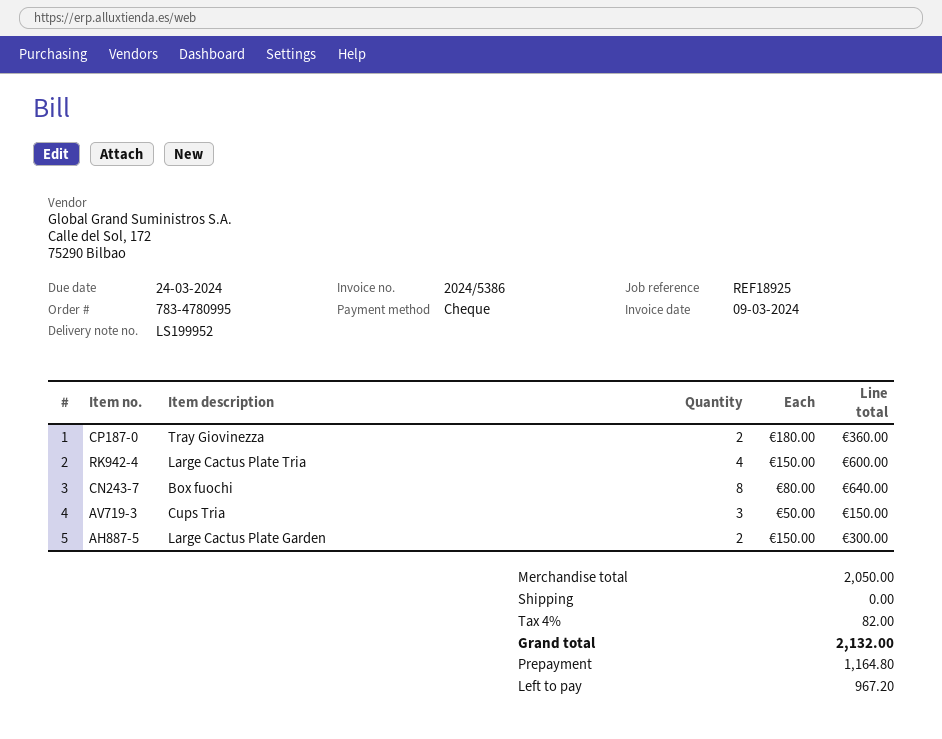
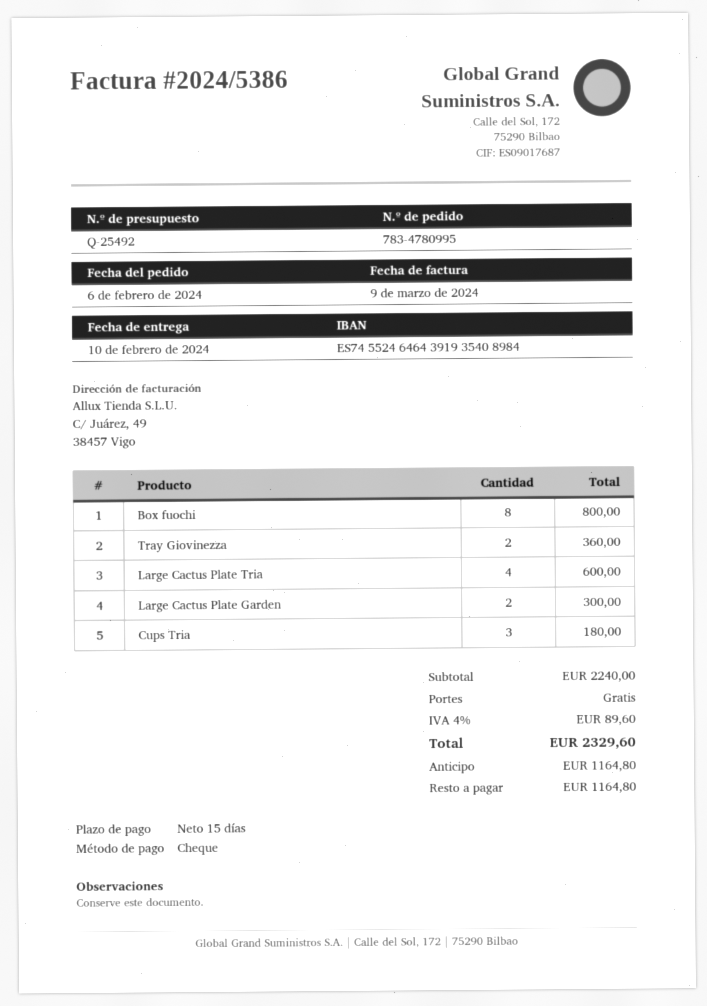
Box fuochi: 8 for 640.00 -> 8 for 800.00
Cups Tria: 3 for 150.00 -> 3 for 180.00
subtotal: 2050.00 -> 2240.00
tax: 4% = 82.00 -> 4% = 89.60
total: 2132.00 -> 2329.60
balance: 967.20 -> 1164.80

